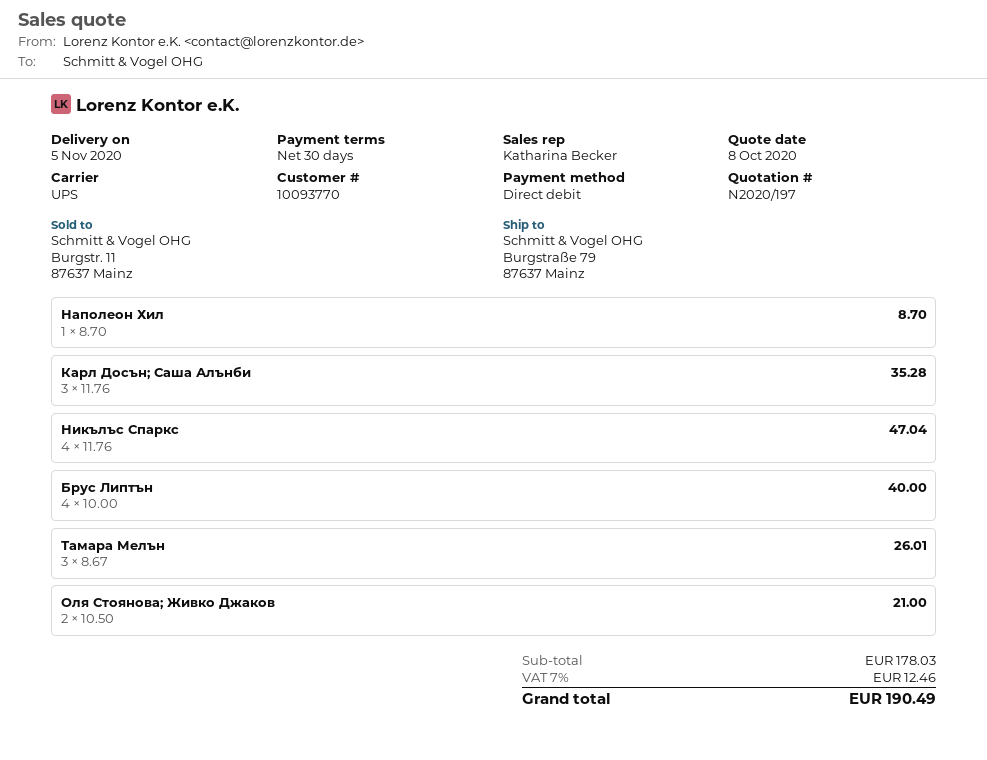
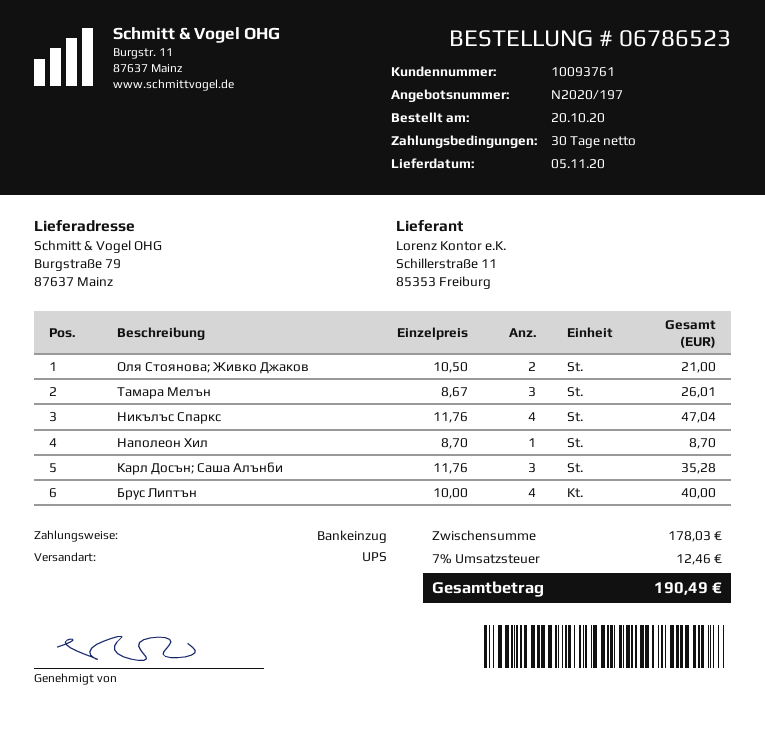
customer number: 10093770 -> 10093761

